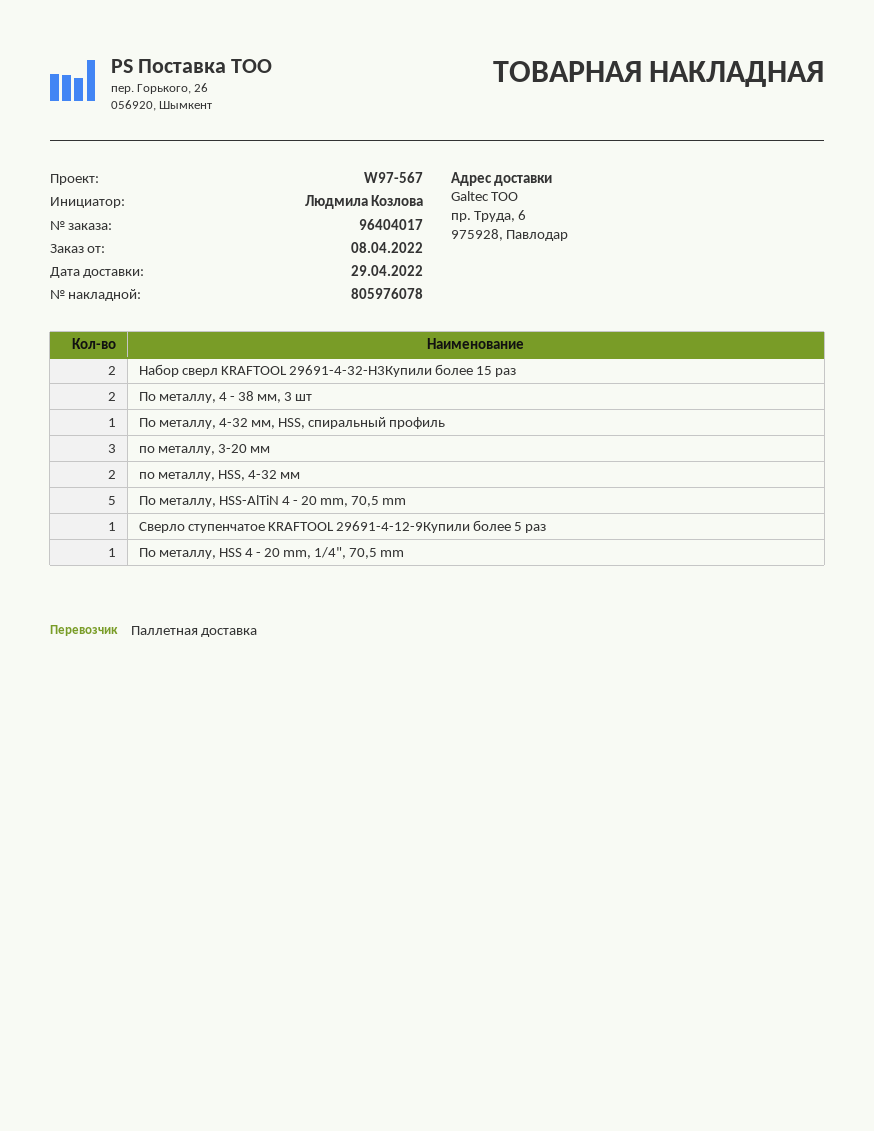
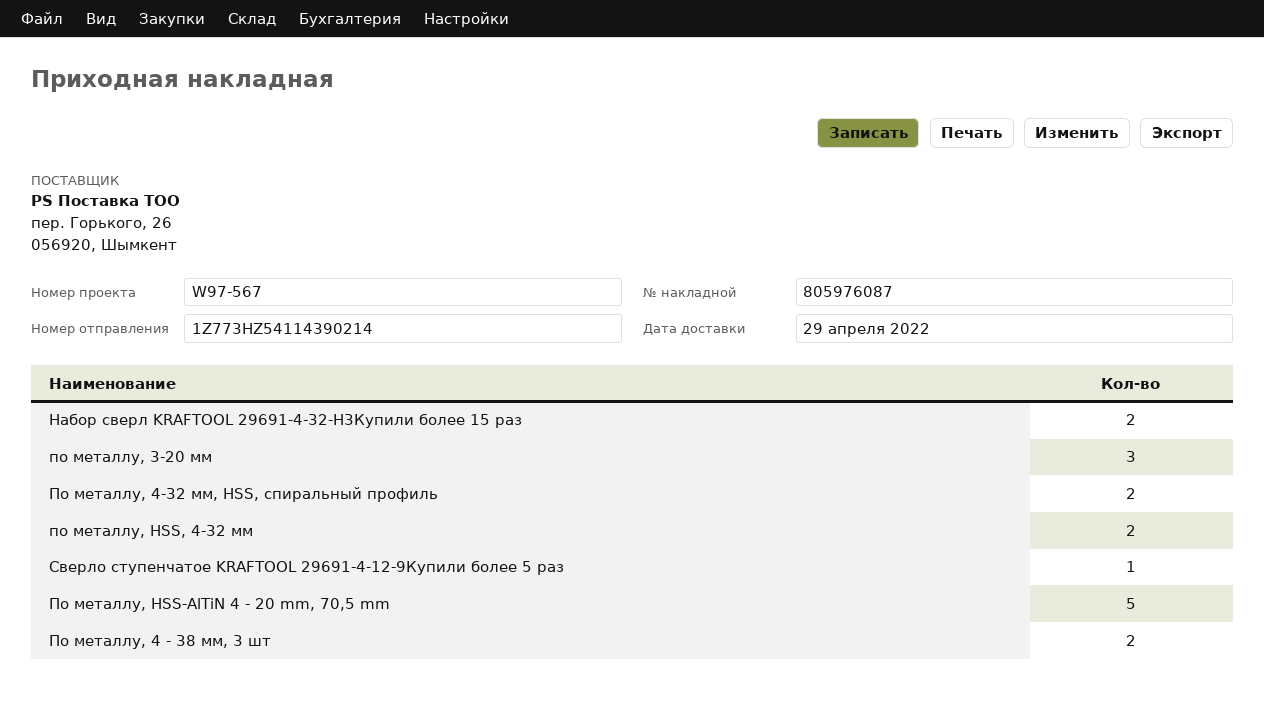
delivery note number: 805976078 -> 805976087
По металлу, 4-32 мм, HSS, спиральный профиль: 1 -> 2
По металлу, HSS 4 - 20 mm, 1/4", 70,5 mm: 1 -> none

